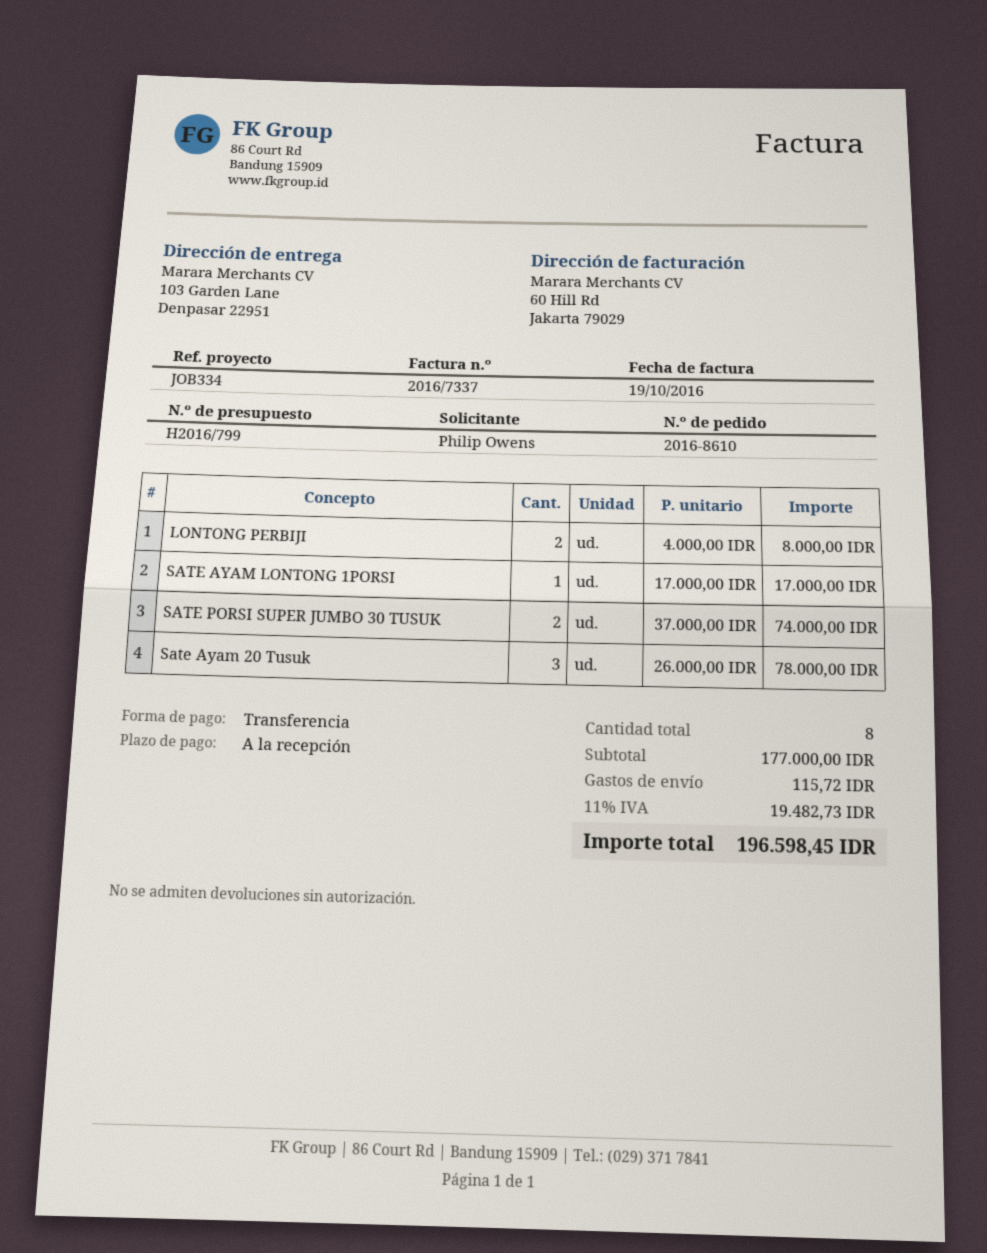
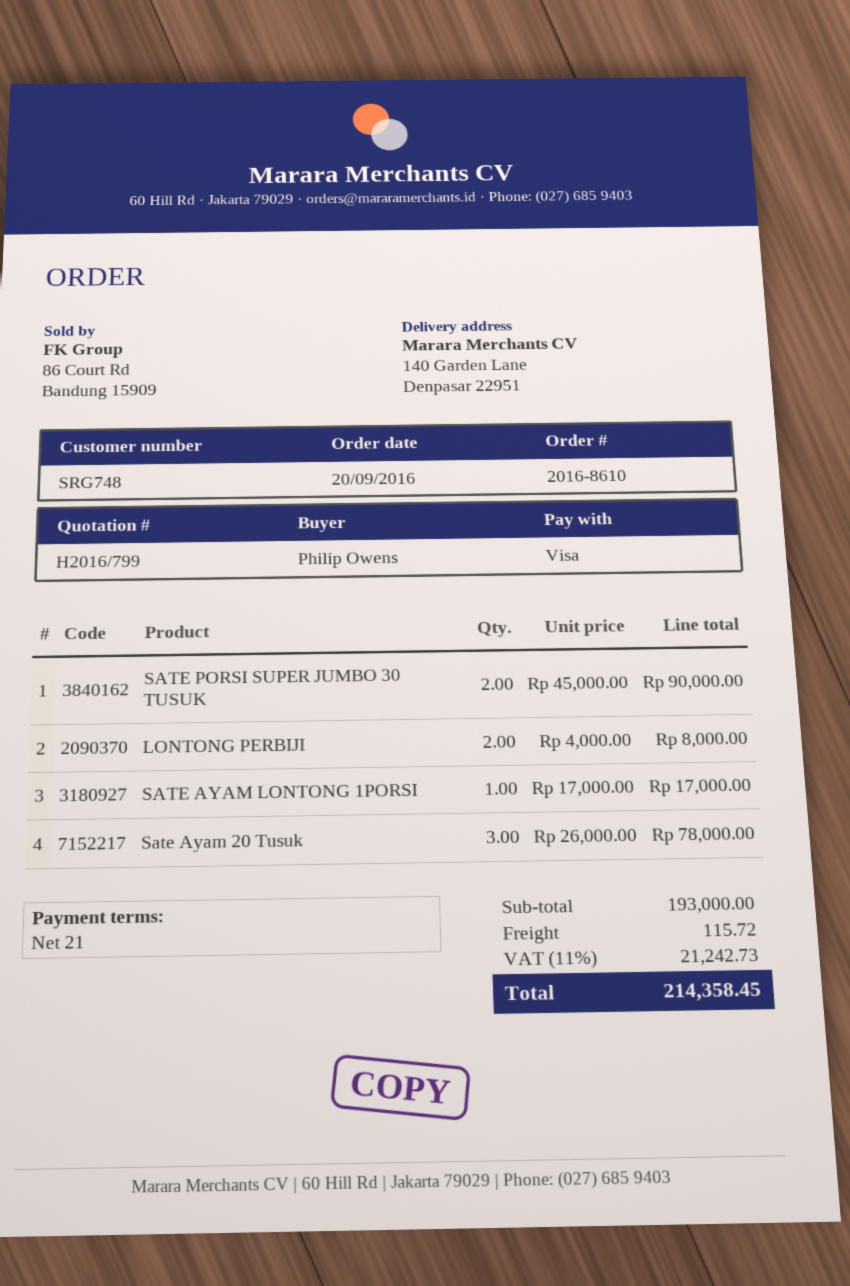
payment terms: on receipt -> 21 days
payment method: bank transfer -> Visa
ship to: 103 Garden Lane, Denpasar 22951 -> 140 Garden Lane, Denpasar 22951
SATE PORSI SUPER JUMBO 30 TUSUK: 2 x 37000.00 = 74000.00 -> 2 x 45000.00 = 90000.00
subtotal: 177000.00 -> 193000.00
tax: 11% = 19482.73 -> 11% = 21242.73
total: 196598.45 -> 214358.45

